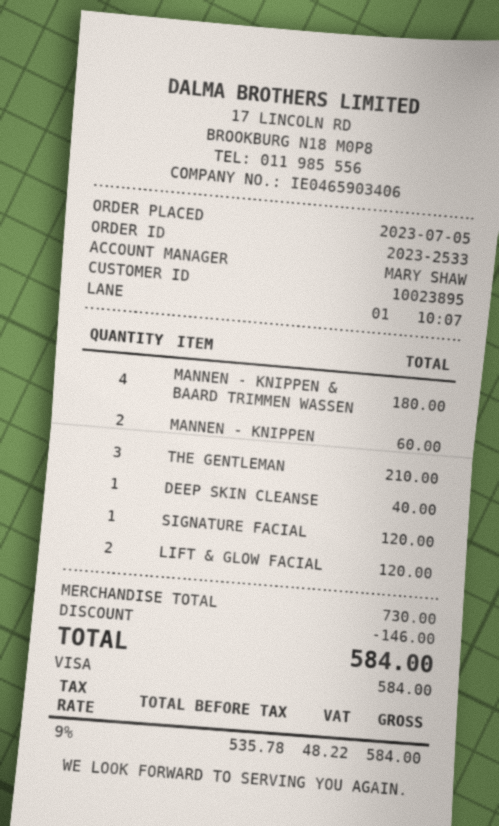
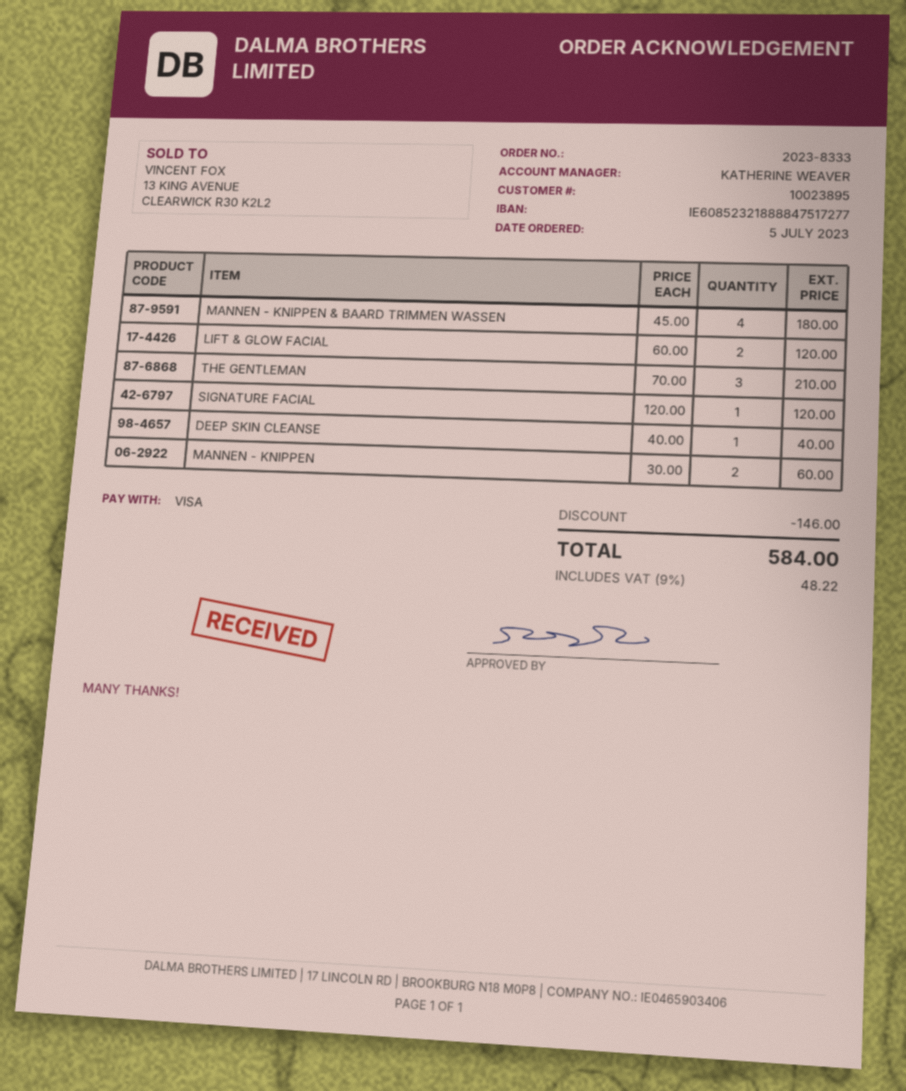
order number: 2023-2533 -> 2023-8333
sales rep: MARY SHAW -> KATHERINE WEAVER

